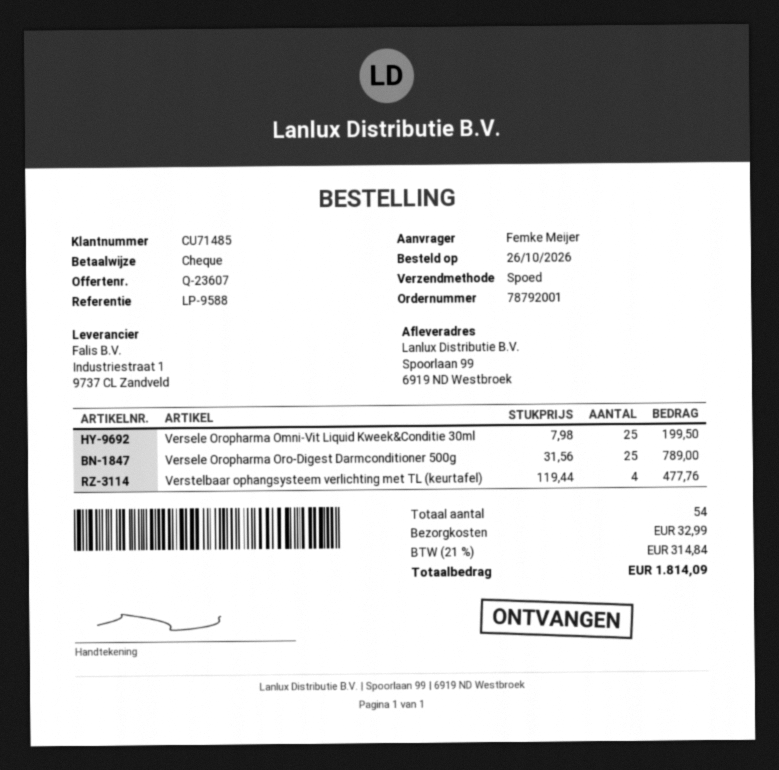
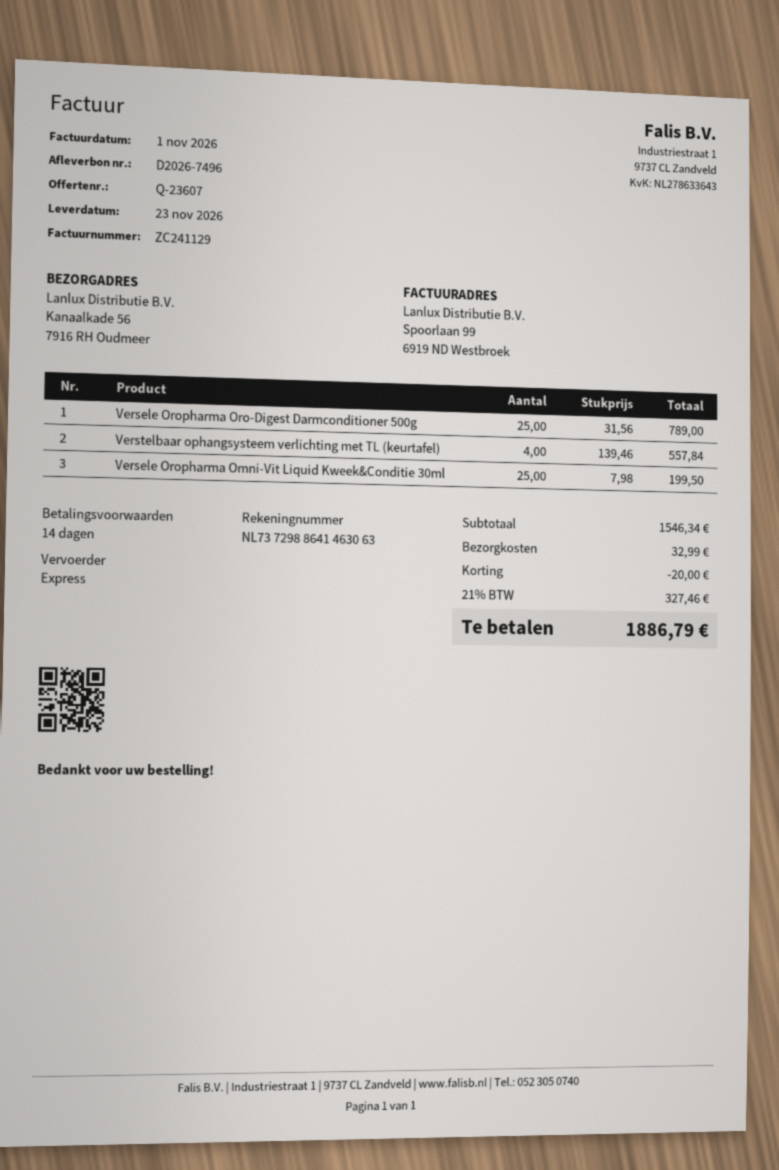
ship to: Spoorlaan 99, 6919 ND Westbroek -> Kanaalkade 56, 7916 RH Oudmeer
Verstelbaar ophangsysteem verlichting met TL (keurtafel): 4 x 119.44 = 477.76 -> 4 x 139.46 = 557.84
discount: none -> 20.00
tax: 21% = 314.84 -> 21% = 327.46
total: 1814.09 -> 1886.79

